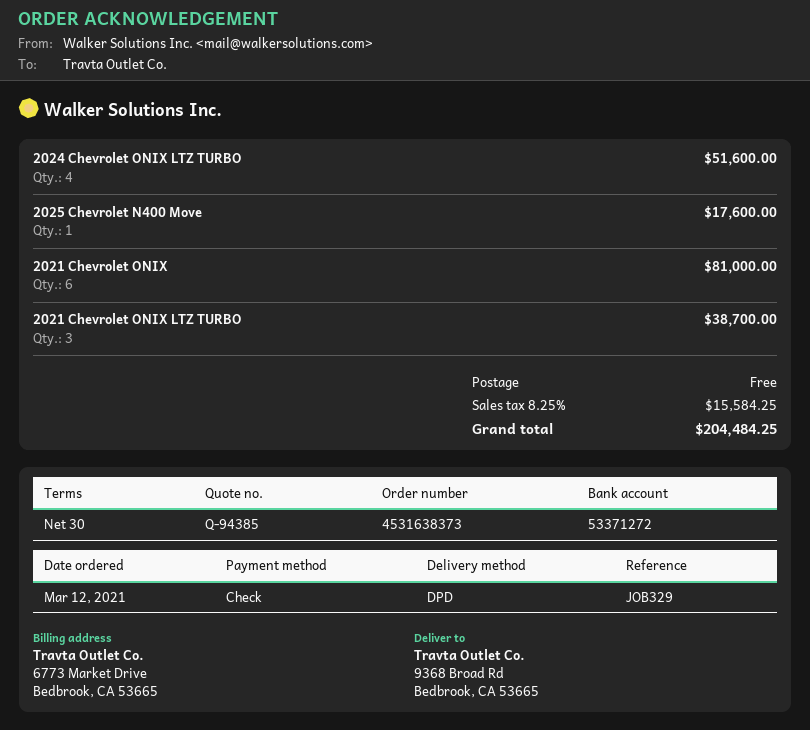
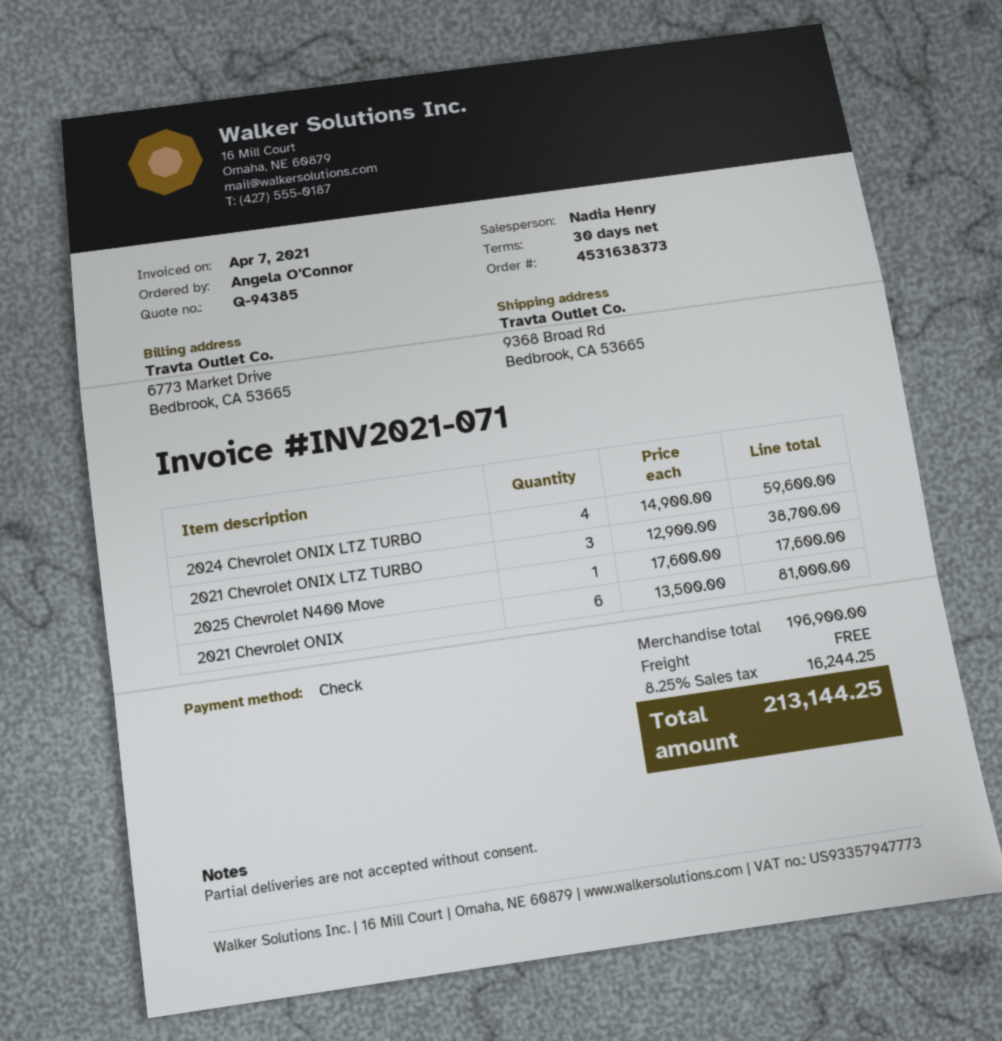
2024 Chevrolet ONIX LTZ TURBO: 4 for 51600.00 -> 4 for 59600.00
tax: 8.25% = 15584.25 -> 8.25% = 16244.25
total: 204484.25 -> 213144.25

